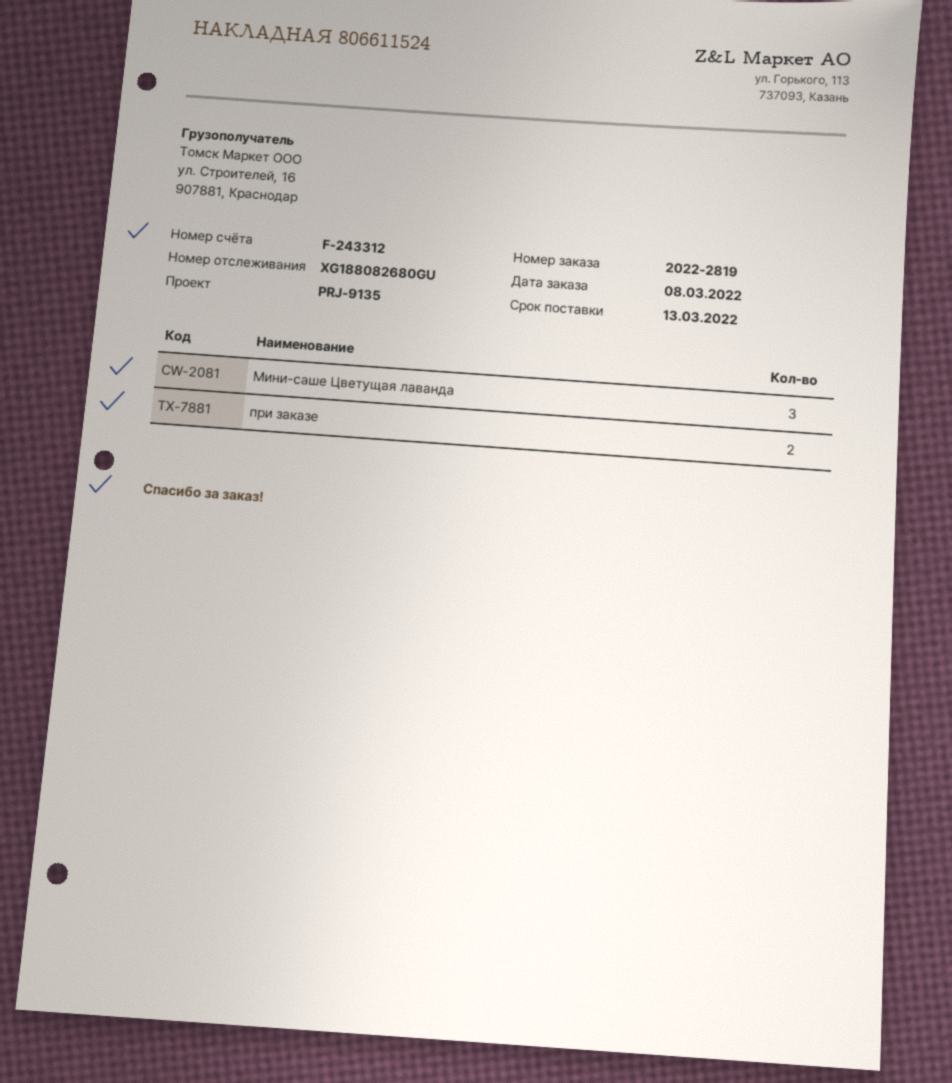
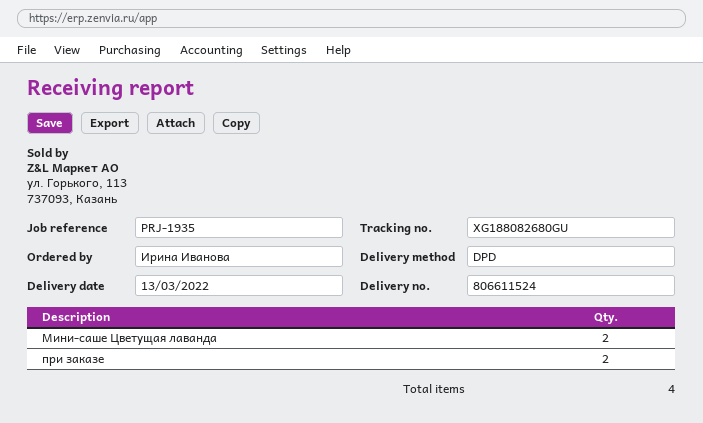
reference: PRJ-9135 -> PRJ-1935
Мини-саше Цветущая лаванда: 3 -> 2

